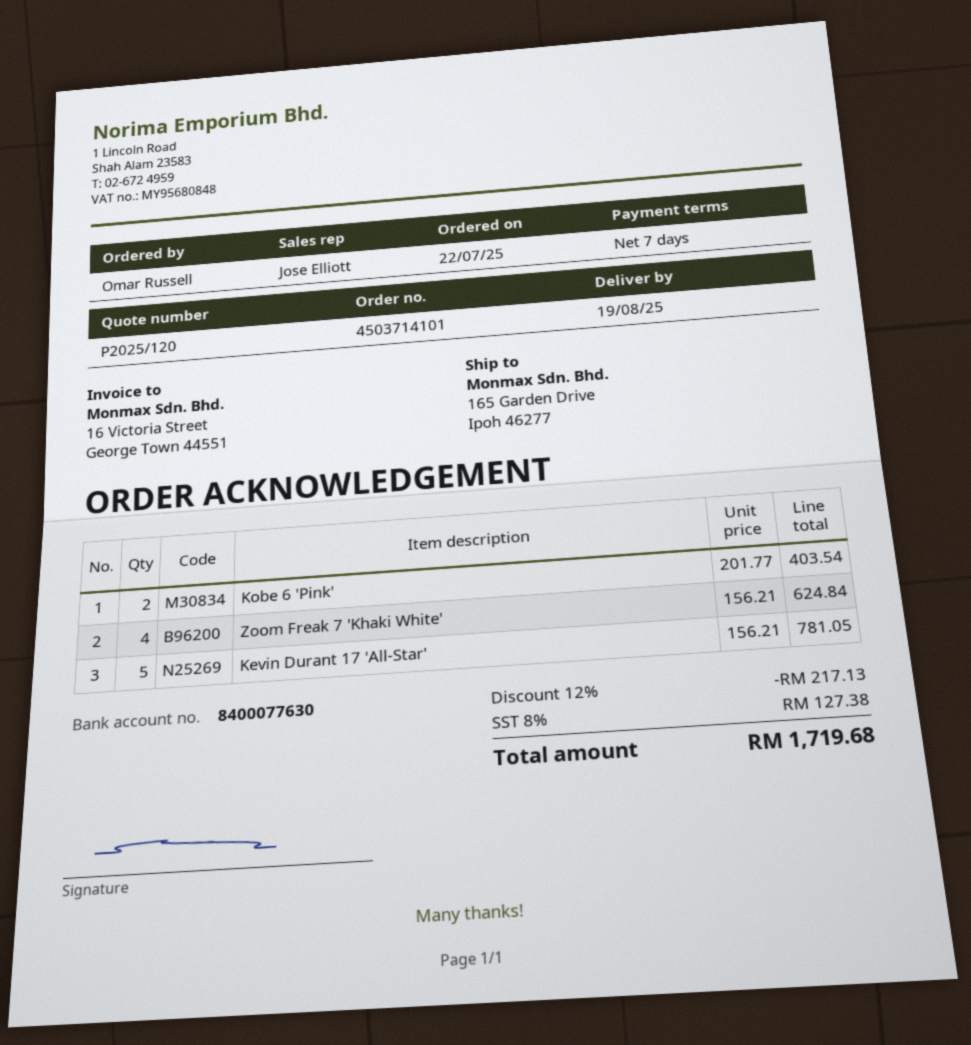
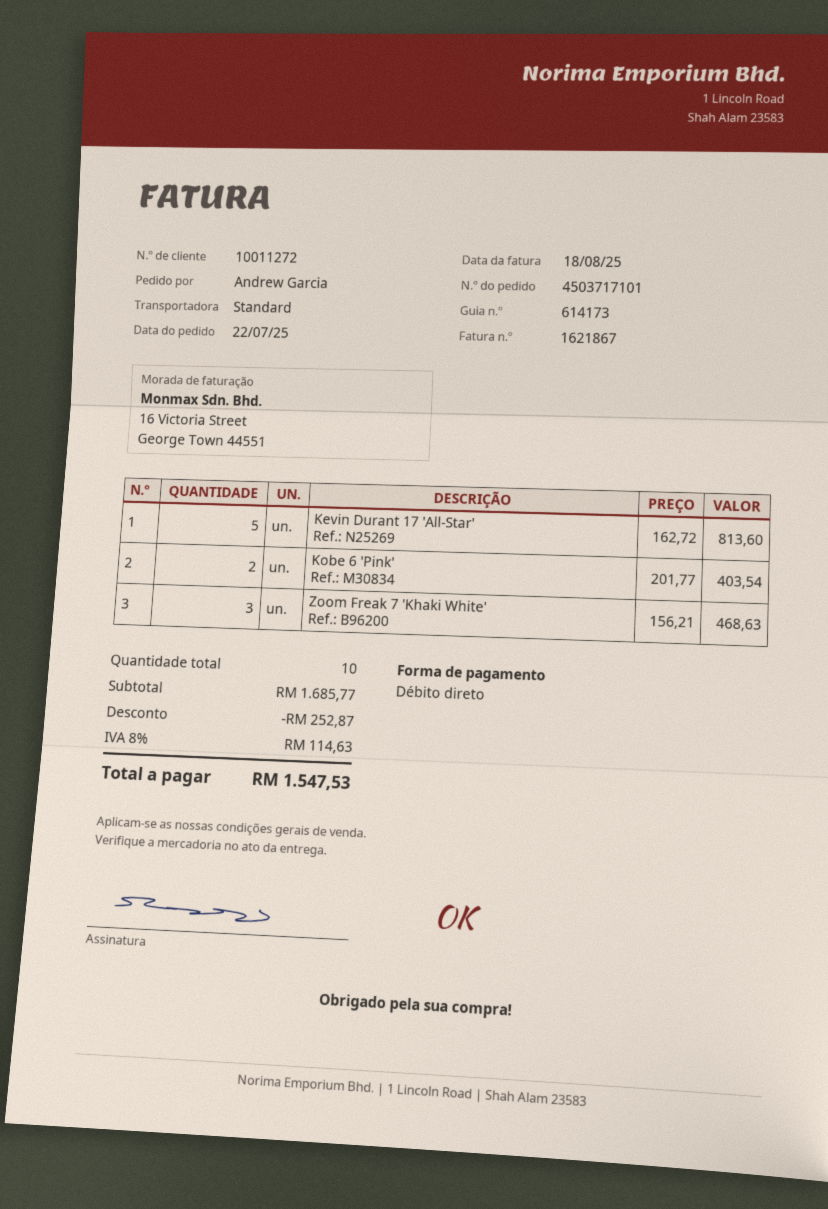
order number: 4503714101 -> 4503717101
ordered by: Omar Russell -> Andrew Garcia
Zoom Freak 7 'Khaki White': 4 x 156.21 = 624.84 -> 3 x 156.21 = 468.63
Kevin Durant 17 'All-Star': 5 x 156.21 = 781.05 -> 5 x 162.72 = 813.60
discount: 217.13 -> 252.87
tax: 8% = 127.38 -> 8% = 114.63
total: 1719.68 -> 1547.53

